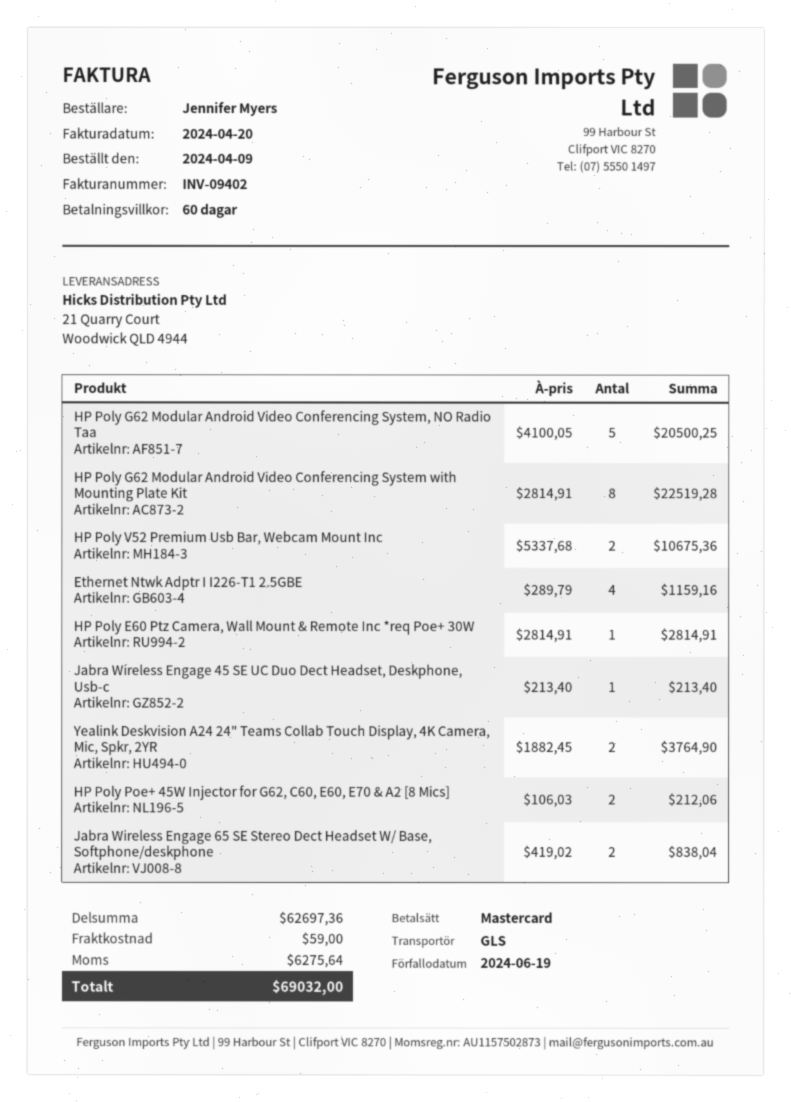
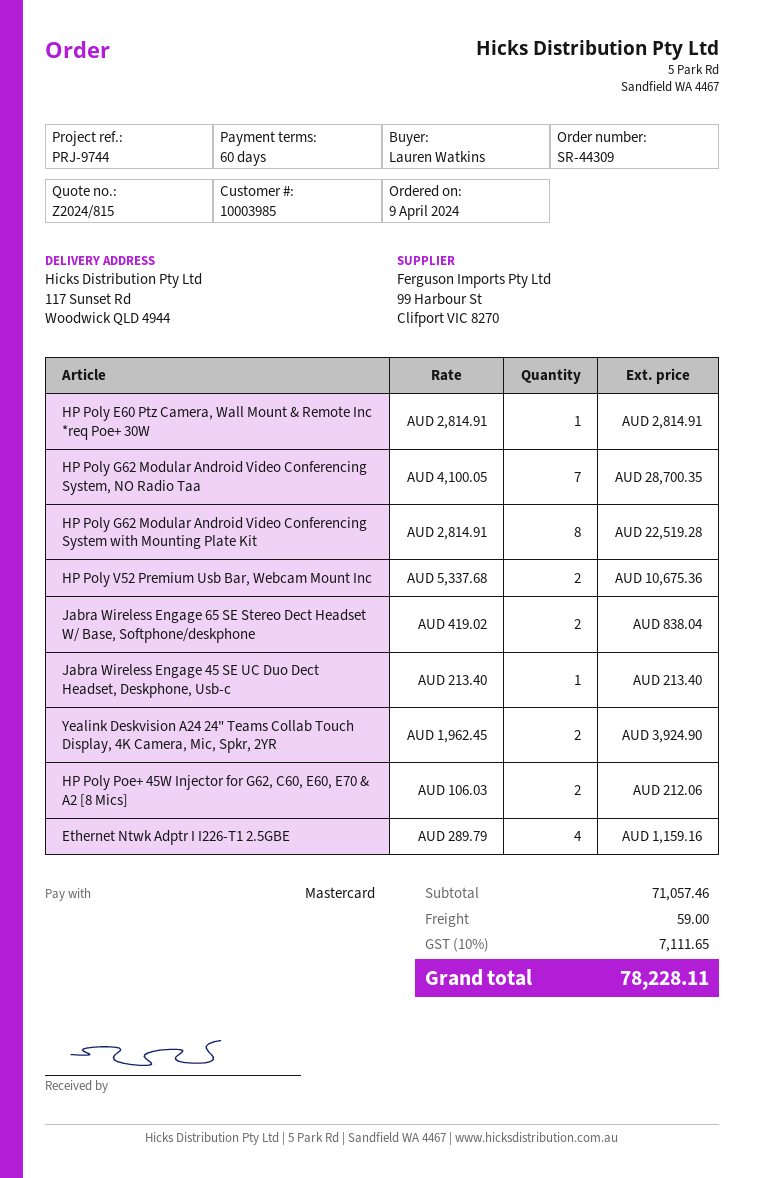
ordered by: Jennifer Myers -> Lauren Watkins
ship to: 21 Quarry Court, Woodwick QLD 4944 -> 117 Sunset Rd, Woodwick QLD 4944
HP Poly G62 Modular Android Video Conferencing System, NO Radio Taa: 5 x 4100.05 = 20500.25 -> 7 x 4100.05 = 28700.35
Yealink Deskvision A24 24" Teams Collab Touch Display, 4K Camera, Mic, Spkr, 2YR: 2 x 1882.45 = 3764.90 -> 2 x 1962.45 = 3924.90
subtotal: 62697.36 -> 71057.46
tax: 6275.64 -> 7111.65
total: 69032.00 -> 78228.11

